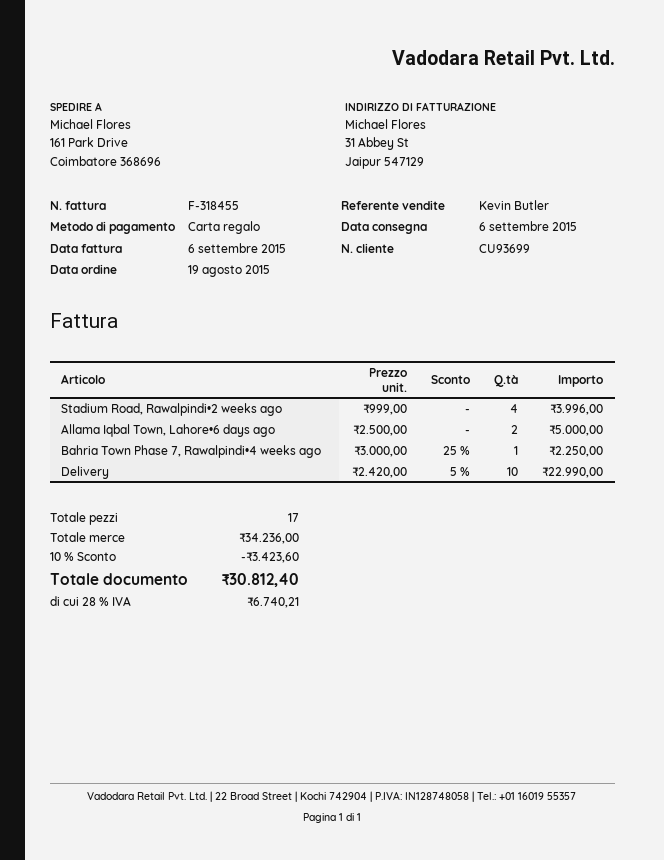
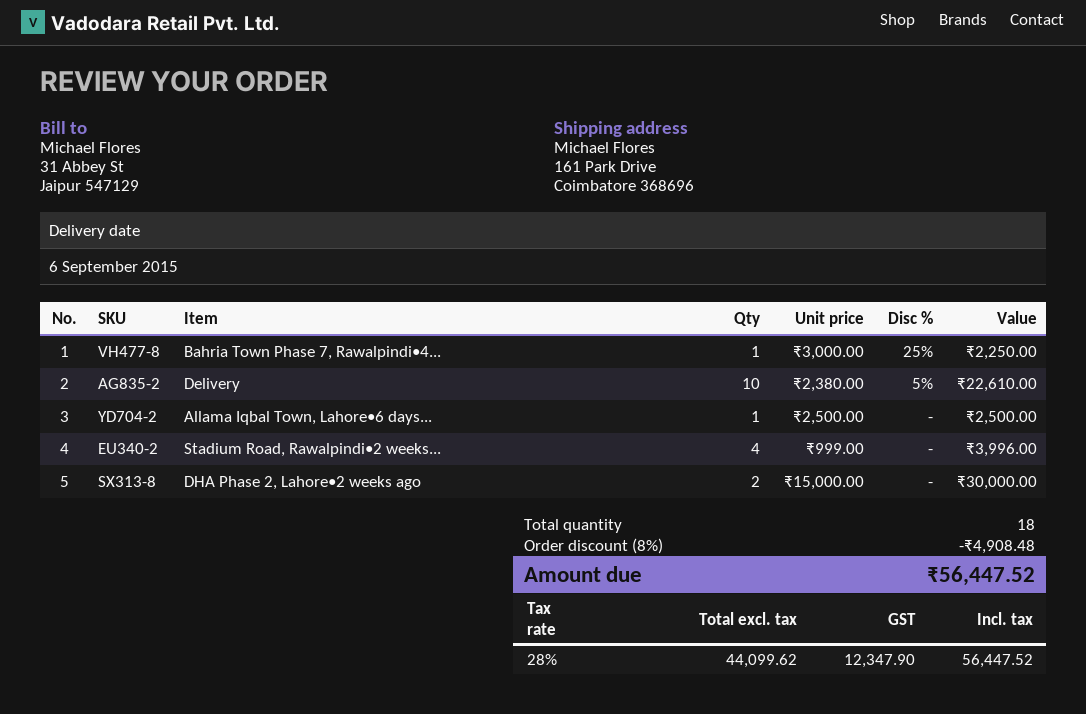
Allama Iqbal Town, Lahore•6 days ago: 2 x 2500.00 = 5000.00 -> 1 x 2500.00 = 2500.00
Delivery: 10 x 2420.00 - 5% = 22990.00 -> 10 x 2380.00 - 5% = 22610.00
DHA Phase 2, Lahore•2 weeks ago: none -> 2 x 15000.00 = 30000.00
total quantity: 17 -> 18
discount: 10% = 3423.60 -> 8% = 4908.48
tax: 28% = 6740.21 -> 28% = 12347.90
total: 30812.40 -> 56447.52

